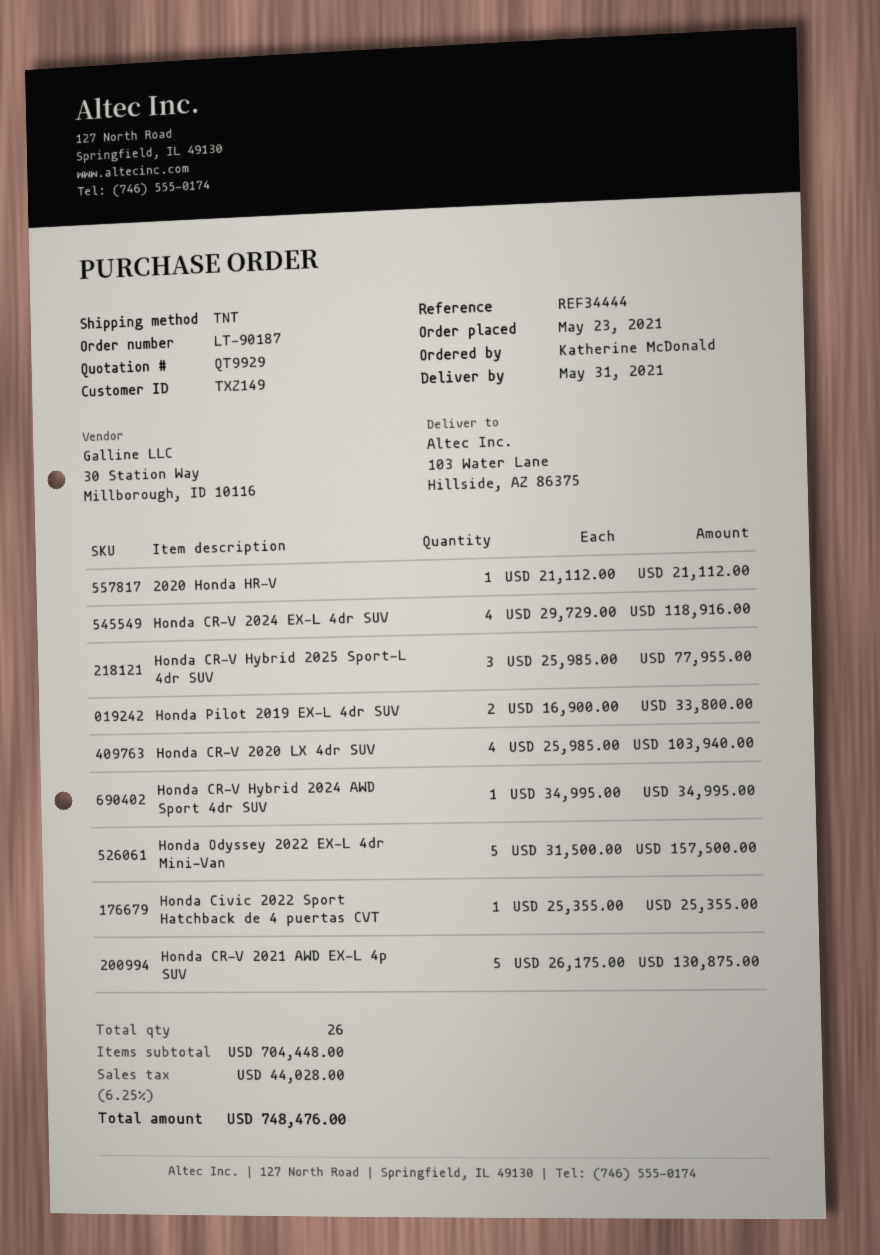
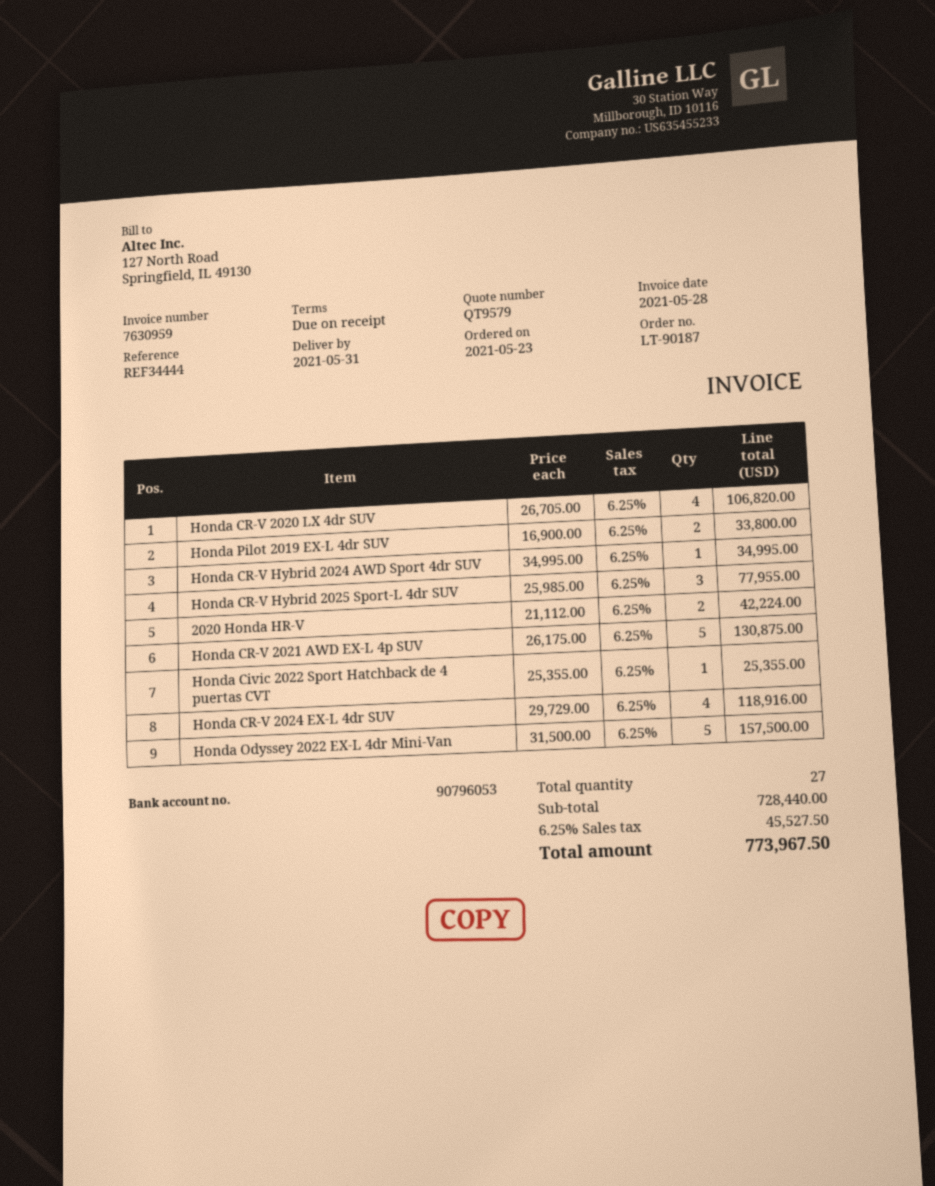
quote number: QT9929 -> QT9579
2020 Honda HR-V: 1 x 21112.00 = 21112.00 -> 2 x 21112.00 = 42224.00
Honda CR-V 2020 LX 4dr SUV: 4 x 25985.00 = 103940.00 -> 4 x 26705.00 = 106820.00
total quantity: 26 -> 27
subtotal: 704448.00 -> 728440.00
tax: 6.25% = 44028.00 -> 6.25% = 45527.50
total: 748476.00 -> 773967.50

